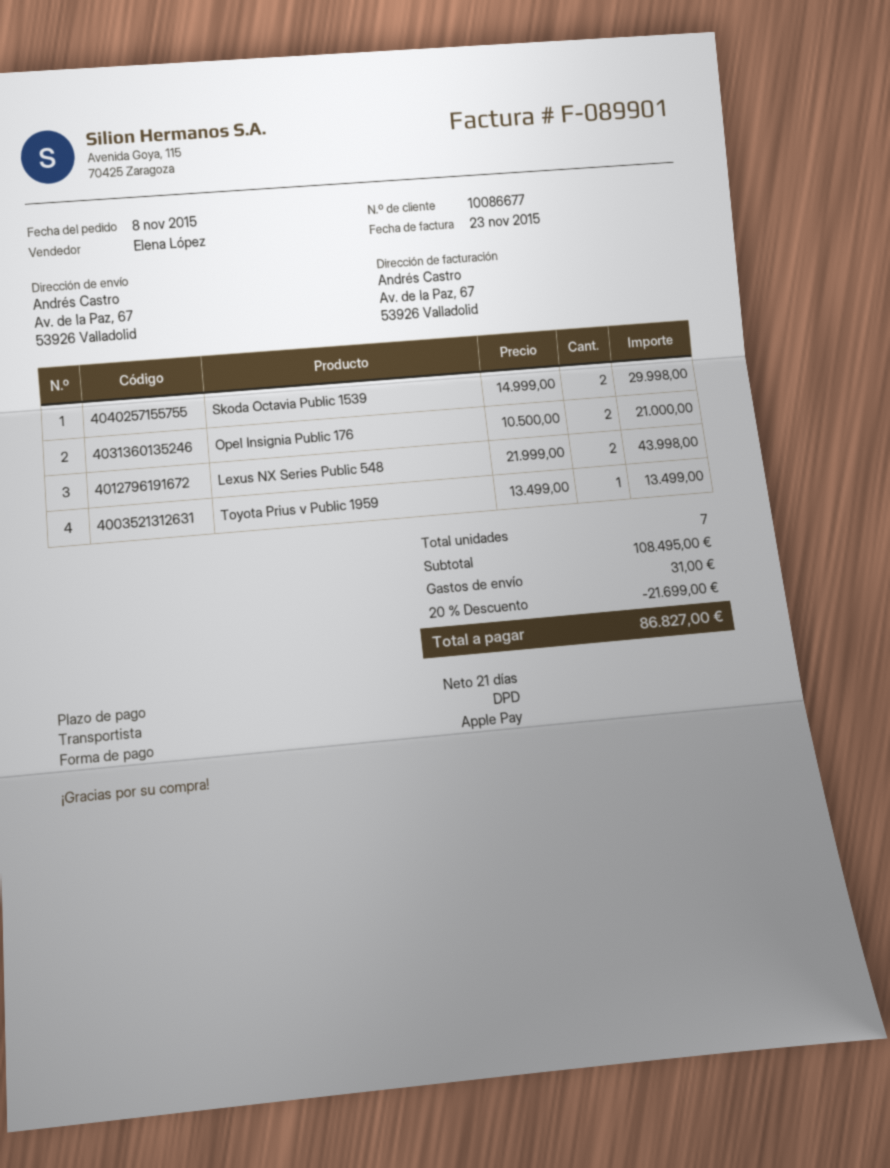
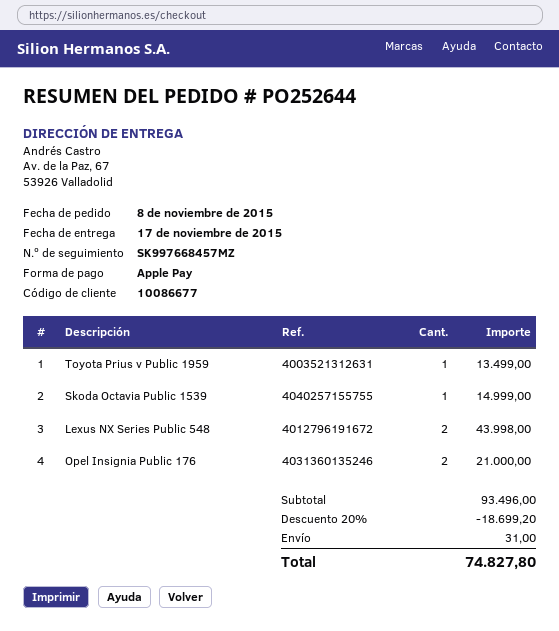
Skoda Octavia Public 1539: 2 for 29998.00 -> 1 for 14999.00
subtotal: 108495.00 -> 93496.00
discount: 20% = 21699.00 -> 20% = 18699.20
total: 86827.00 -> 74827.80

